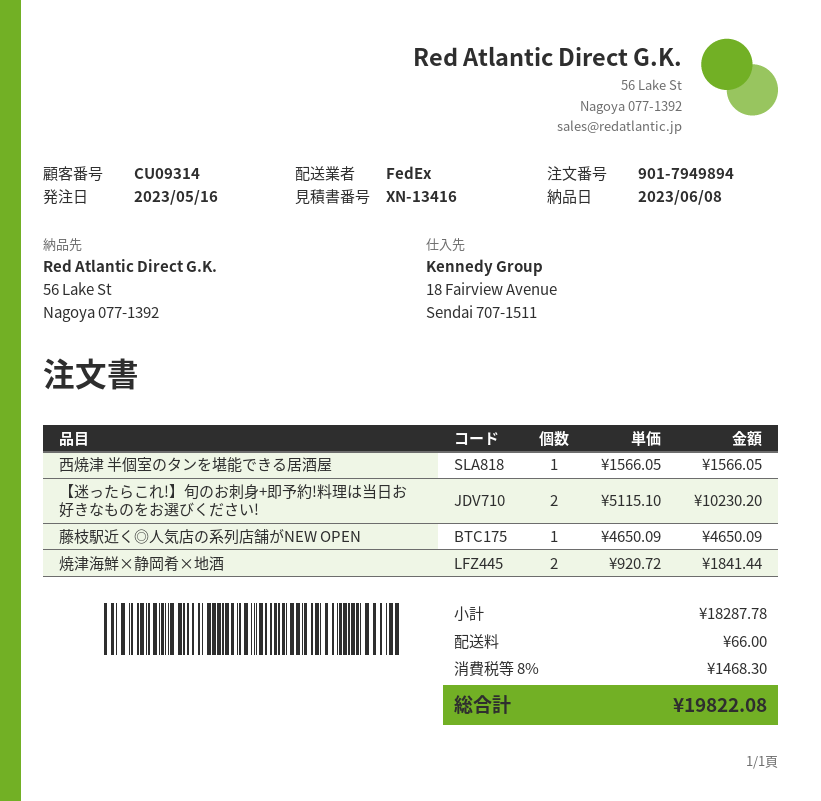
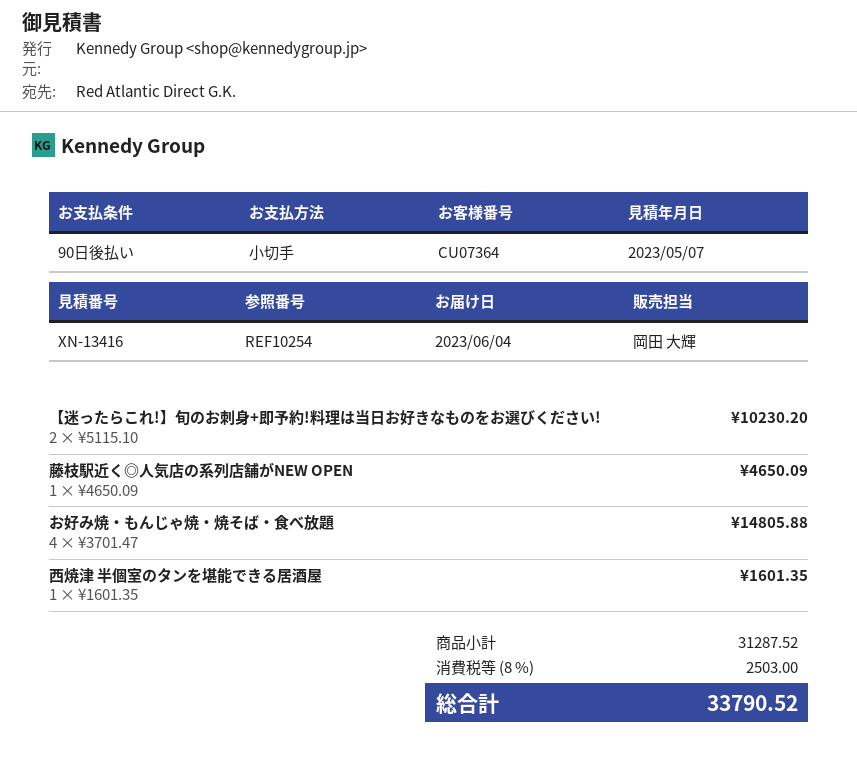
delivery date: 2023-06-08 -> 2023-06-04
customer number: CU09314 -> CU07364
西焼津 半個室のタンを堪能できる居酒屋: 1 x 1566.05 = 1566.05 -> 1 x 1601.35 = 1601.35
焼津海鮮×静岡肴×地酒: 2 x 920.72 = 1841.44 -> none
お好み焼・もんじゃ焼・焼そば・食べ放題: none -> 4 x 3701.47 = 14805.88
subtotal: 18287.78 -> 31287.52
shipping: 66.00 -> none
tax: 8% = 1468.30 -> 8% = 2503.00
total: 19822.08 -> 33790.52

